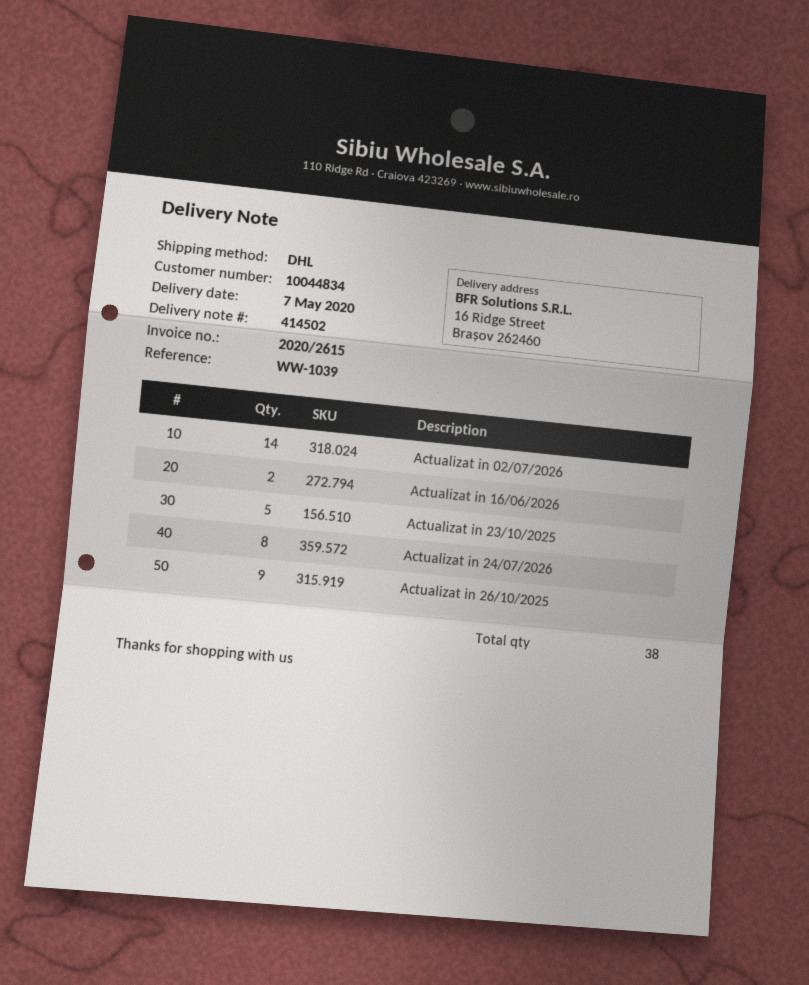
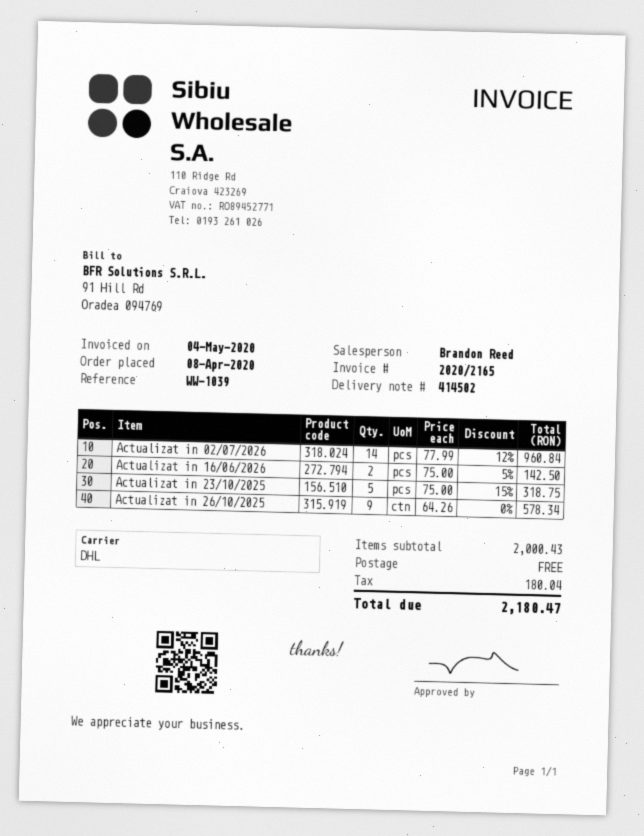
invoice number: 2020/2615 -> 2020/2165
Actualizat in 24/07/2026: 8 -> none

